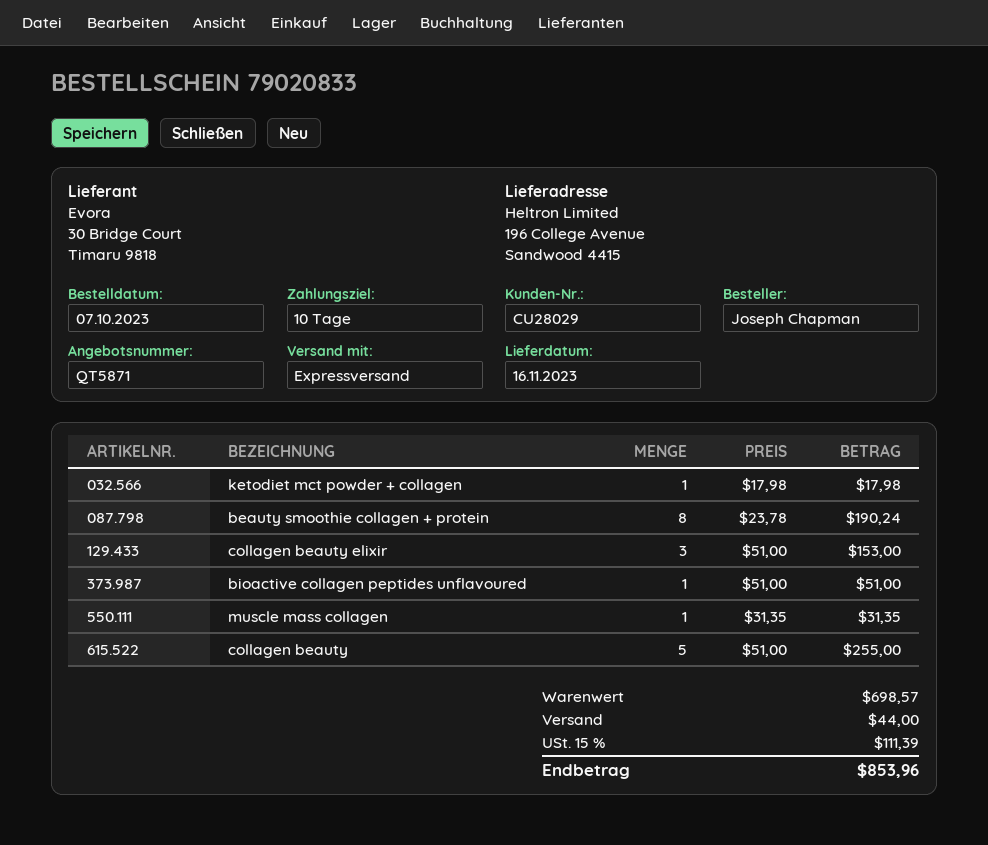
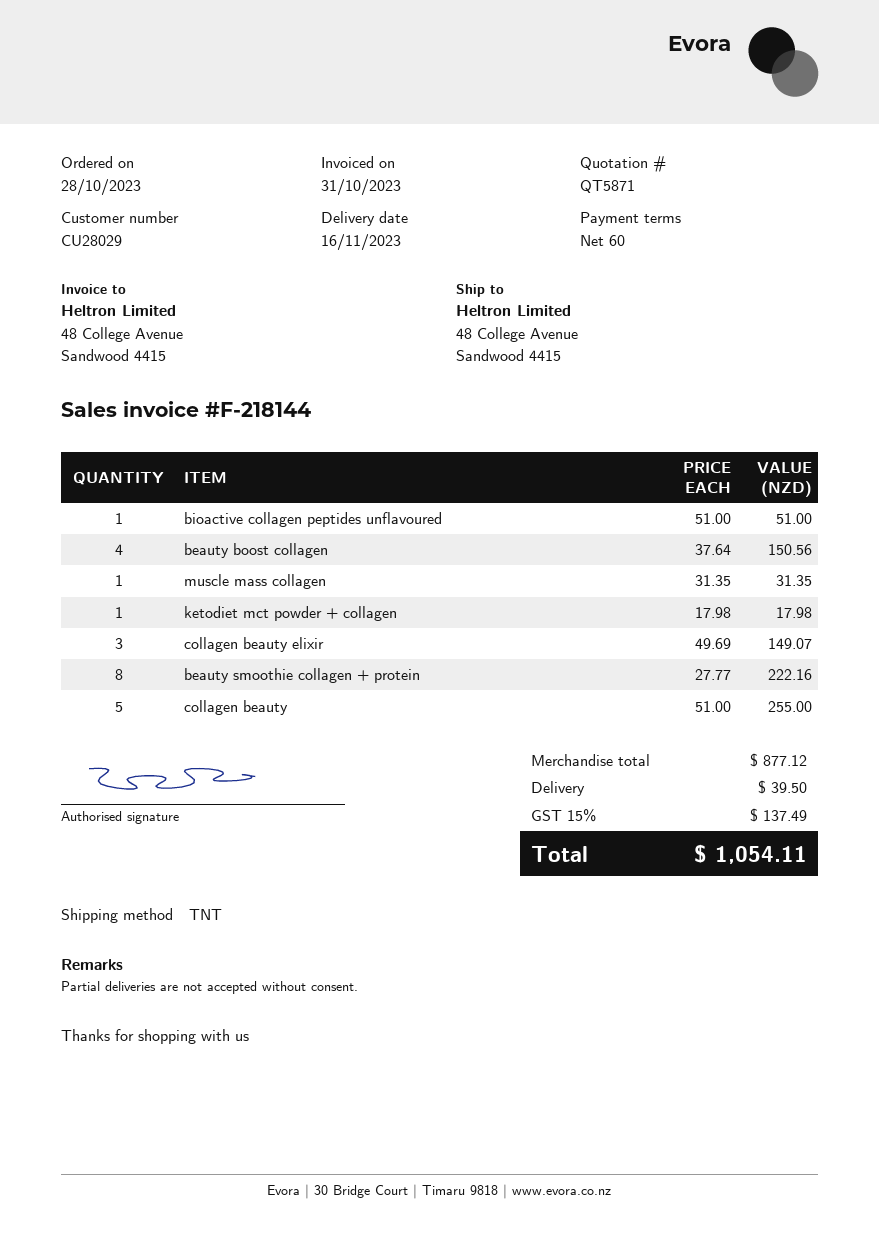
order date: 2023-10-07 -> 2023-10-28
payment terms: 10 days -> 60 days
shipping method: express -> TNT
ship to: 196 College Avenue, Sandwood 4415 -> 48 College Avenue, Sandwood 4415
beauty smoothie collagen + protein: 8 x 23.78 = 190.24 -> 8 x 27.77 = 222.16
collagen beauty elixir: 3 x 51.00 = 153.00 -> 3 x 49.69 = 149.07
beauty boost collagen: none -> 4 x 37.64 = 150.56
subtotal: 698.57 -> 877.12
shipping: 44.00 -> 39.50
tax: 15% = 111.39 -> 15% = 137.49
total: 853.96 -> 1054.11

